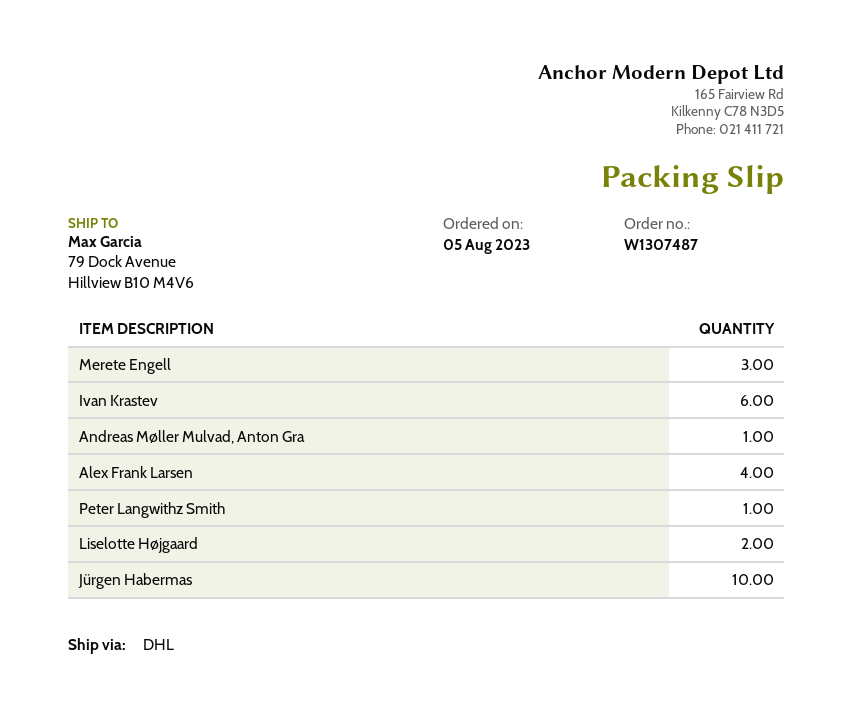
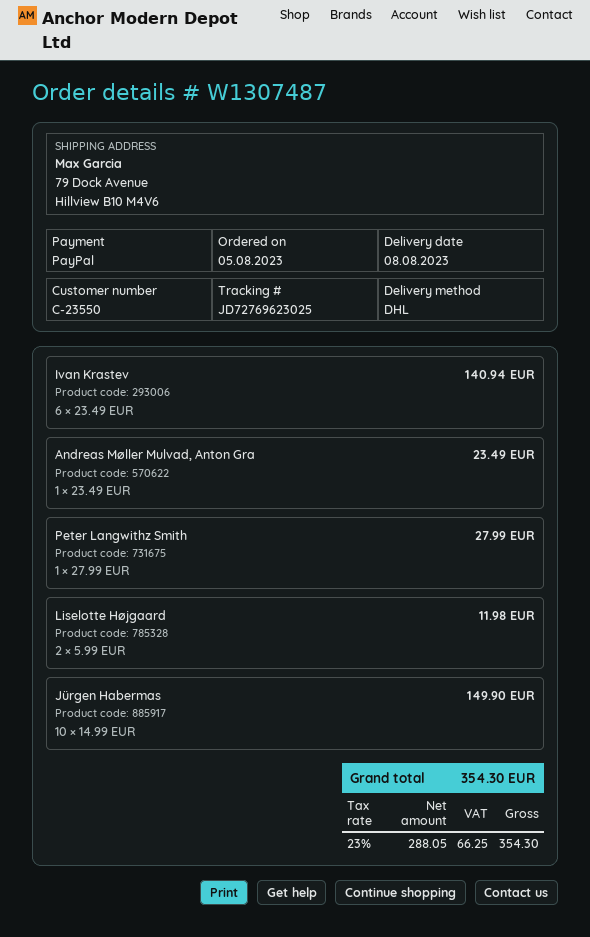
Merete Engell: 3 -> none
Alex Frank Larsen: 4 -> none

